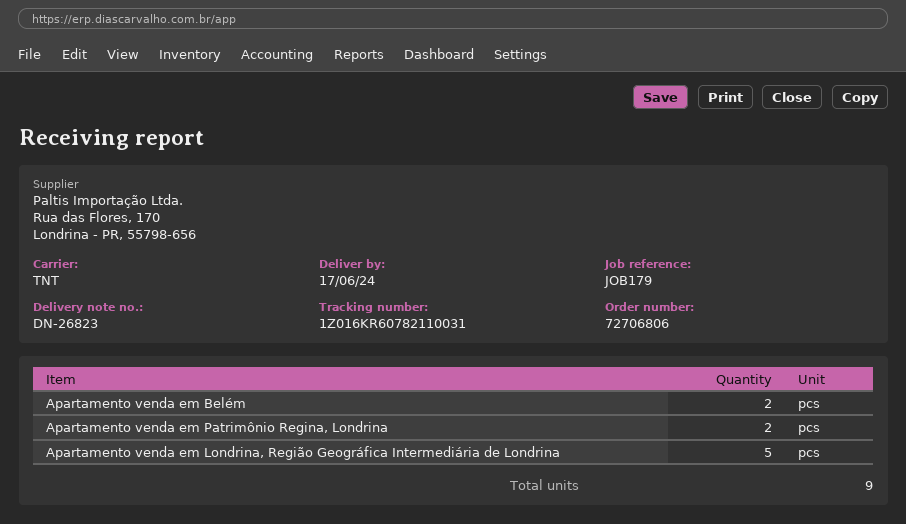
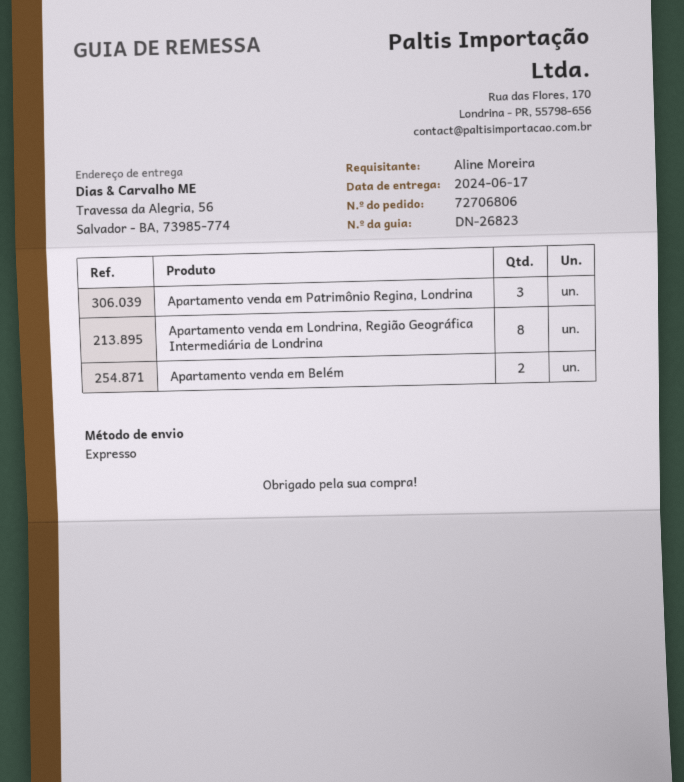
shipping method: TNT -> express
Apartamento venda em Patrimônio Regina, Londrina: 2 -> 3
Apartamento venda em Londrina, Região Geográfica Intermediária de Londrina: 5 -> 8

